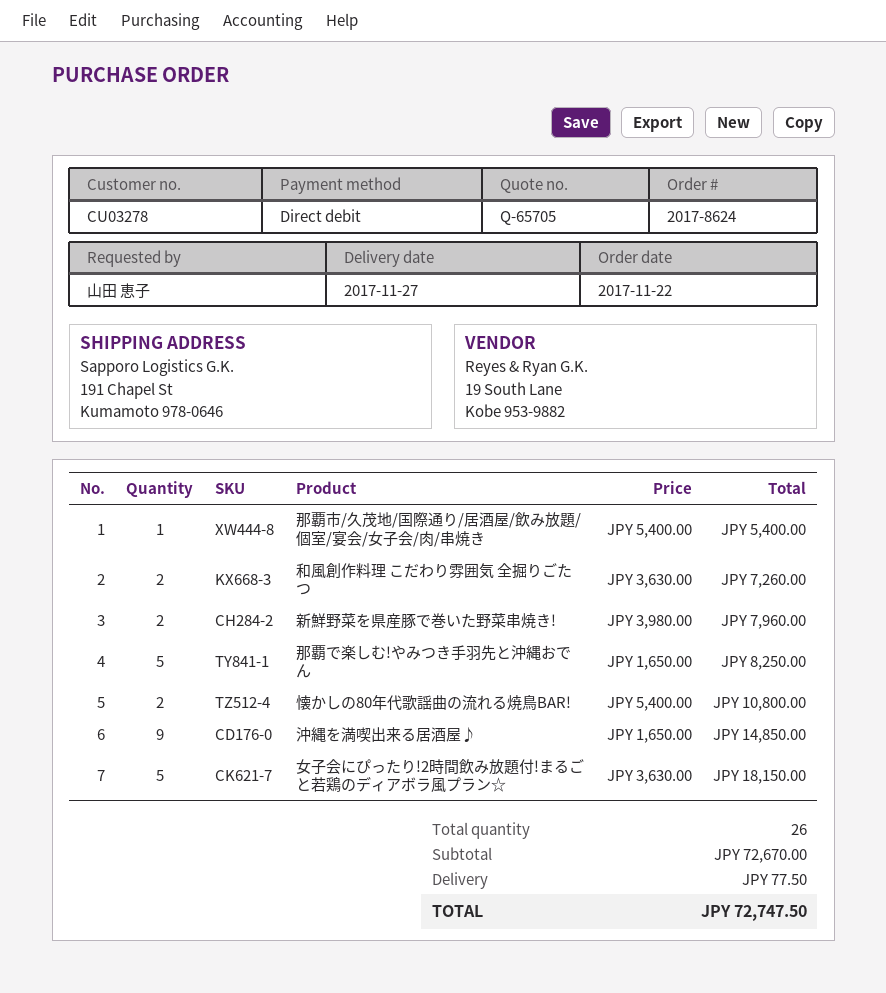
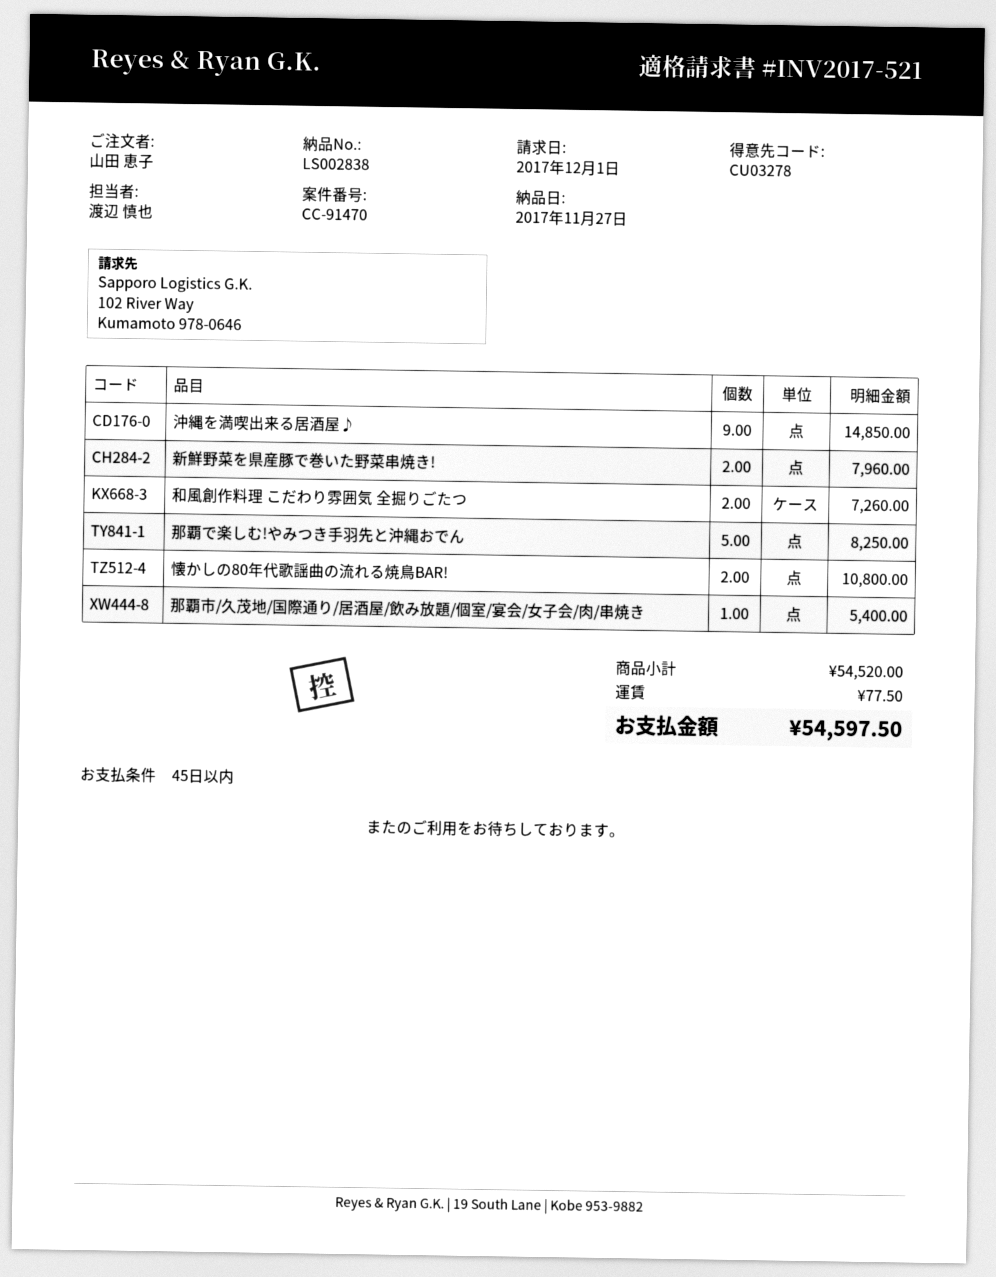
女子会にぴったり!2時間飲み放題付!まるごと若鶏のディアボラ風プラン☆: 5 for 18150.00 -> none
subtotal: 72670.00 -> 54520.00
total: 72747.50 -> 54597.50

